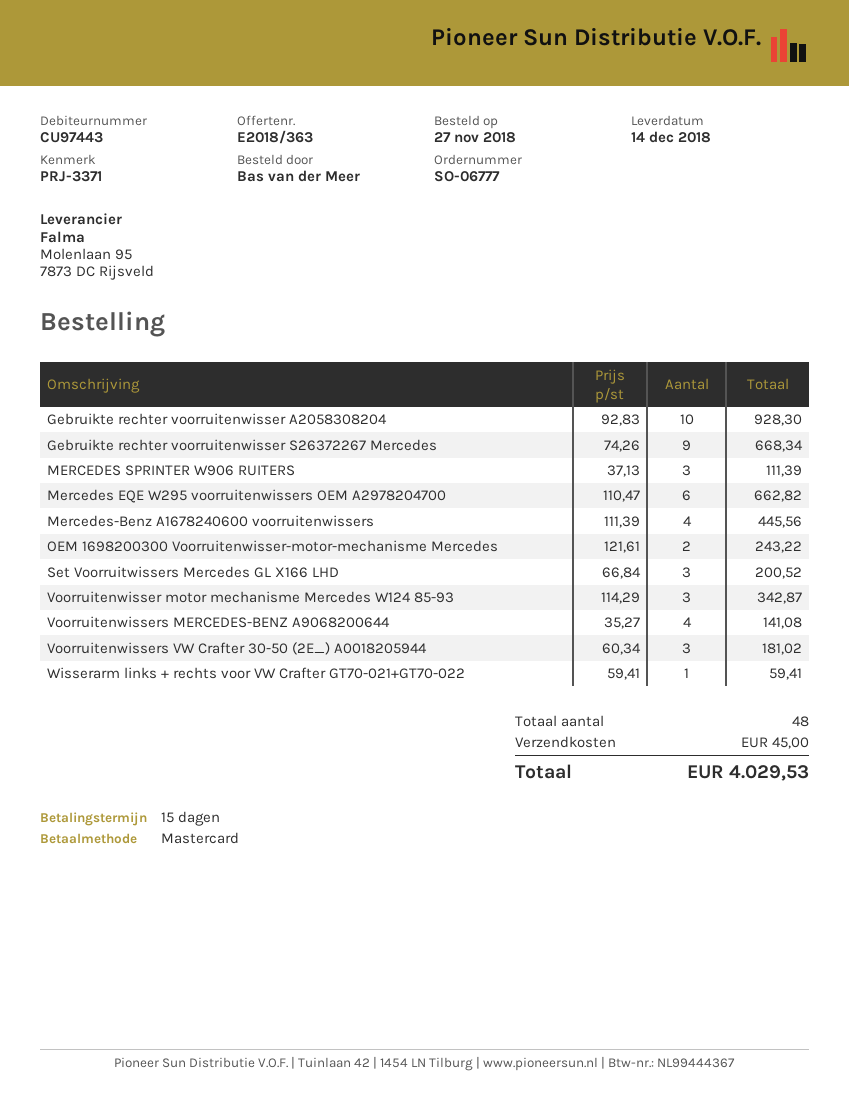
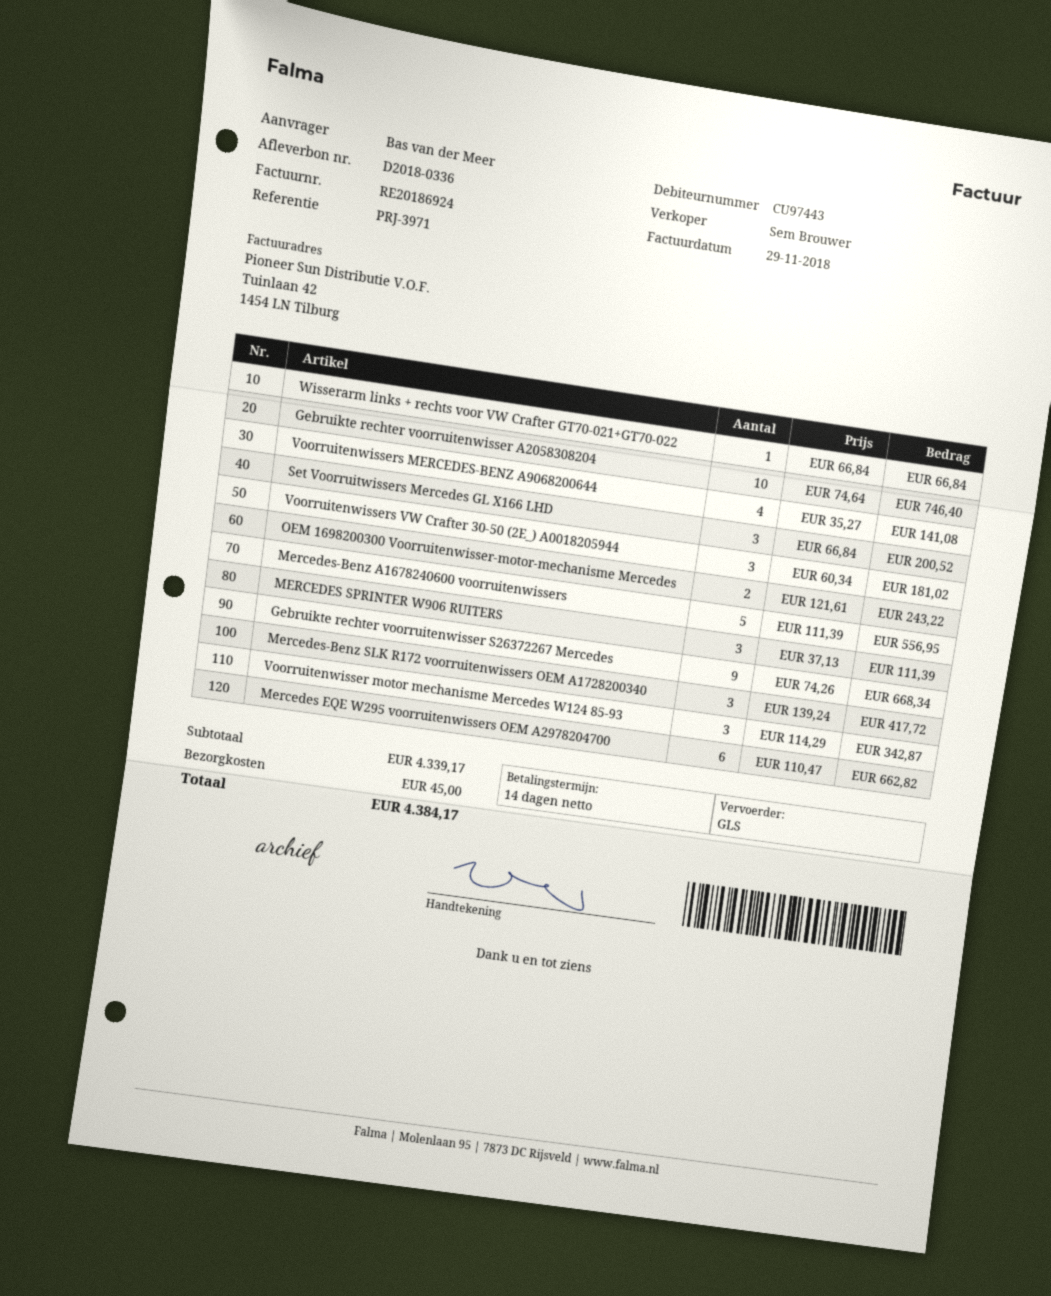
payment terms: 15 days -> 14 days
reference: PRJ-3371 -> PRJ-3971
Gebruikte rechter voorruitenwisser A2058308204: 10 x 92.83 = 928.30 -> 10 x 74.64 = 746.40
Mercedes-Benz A1678240600 voorruitenwissers: 4 x 111.39 = 445.56 -> 5 x 111.39 = 556.95
Wisserarm links + rechts voor VW Crafter GT70-021+GT70-022: 1 x 59.41 = 59.41 -> 1 x 66.84 = 66.84
Mercedes-Benz SLK R172 voorruitenwissers OEM A1728200340: none -> 3 x 139.24 = 417.72
total: 4029.53 -> 4384.17

